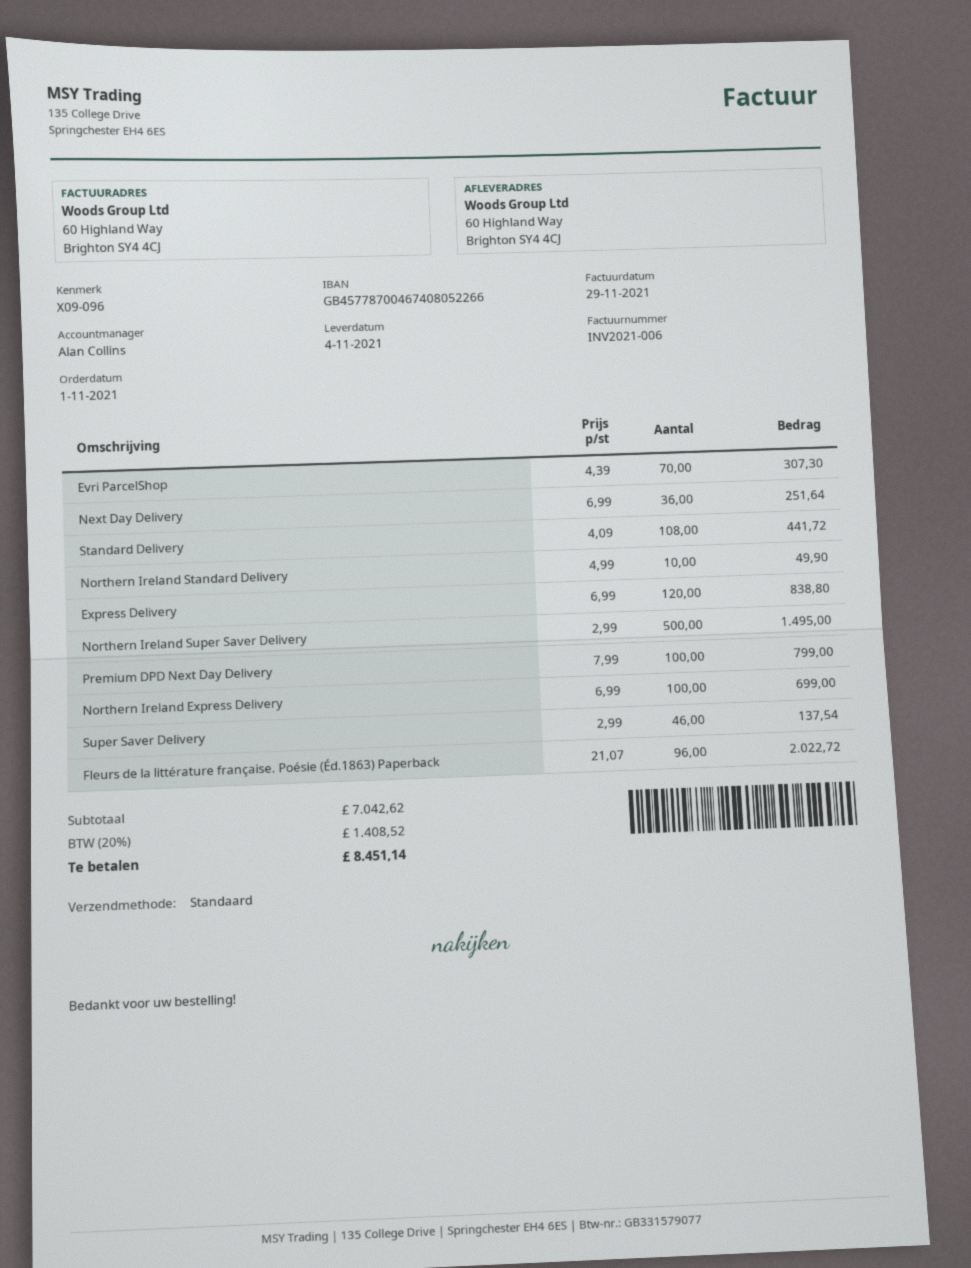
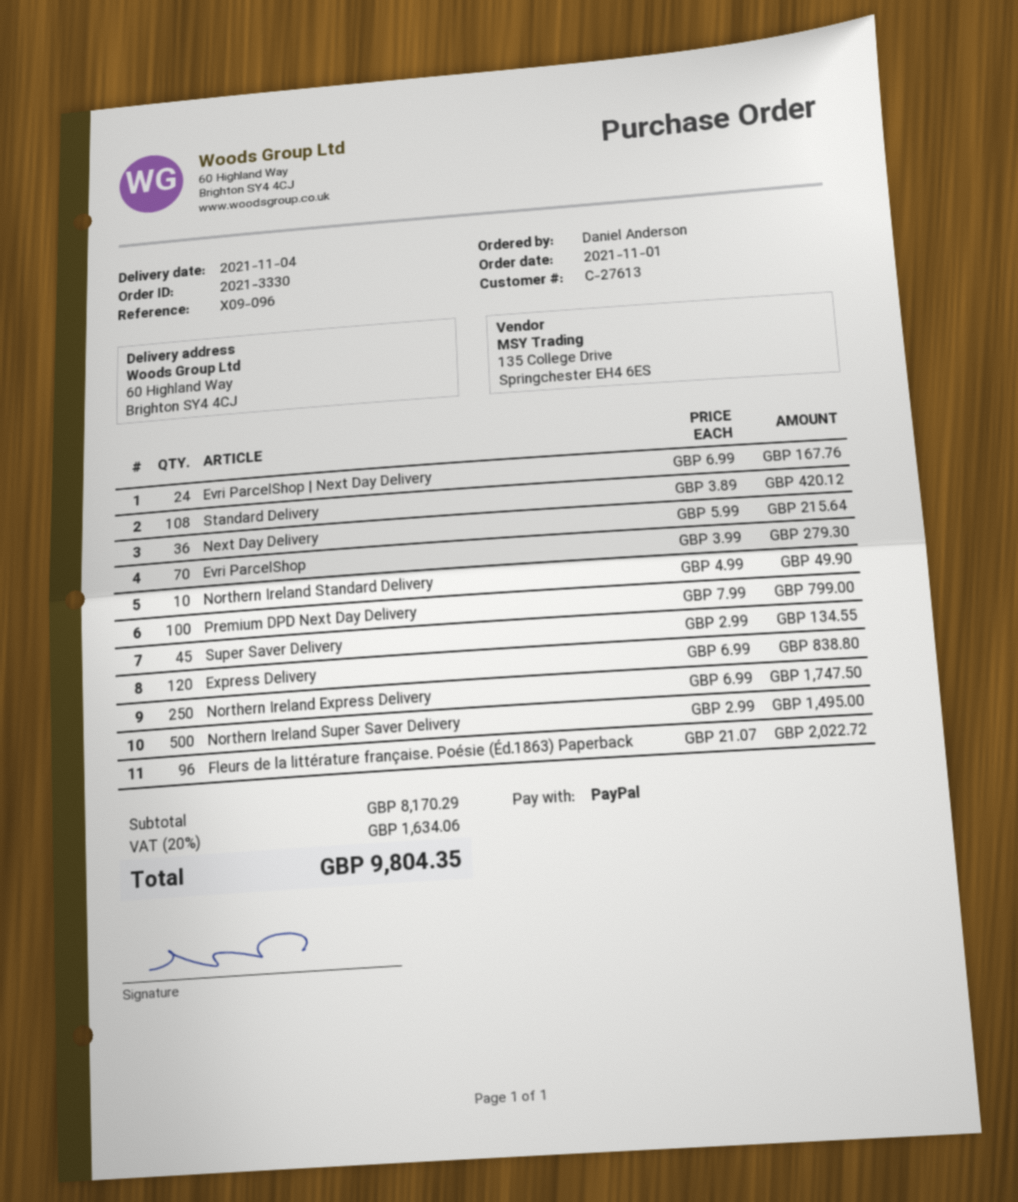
Evri ParcelShop: 70 x 4.39 = 307.30 -> 70 x 3.99 = 279.30
Next Day Delivery: 36 x 6.99 = 251.64 -> 36 x 5.99 = 215.64
Standard Delivery: 108 x 4.09 = 441.72 -> 108 x 3.89 = 420.12
Northern Ireland Express Delivery: 100 x 6.99 = 699.00 -> 250 x 6.99 = 1747.50
Super Saver Delivery: 46 x 2.99 = 137.54 -> 45 x 2.99 = 134.55
Evri ParcelShop | Next Day Delivery: none -> 24 x 6.99 = 167.76
subtotal: 7042.62 -> 8170.29
tax: 20% = 1408.52 -> 20% = 1634.06
total: 8451.14 -> 9804.35

